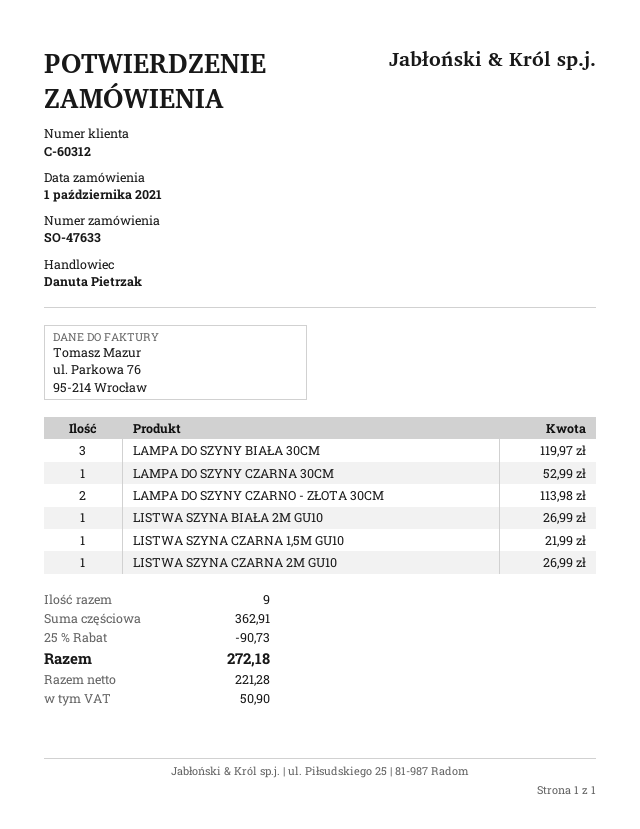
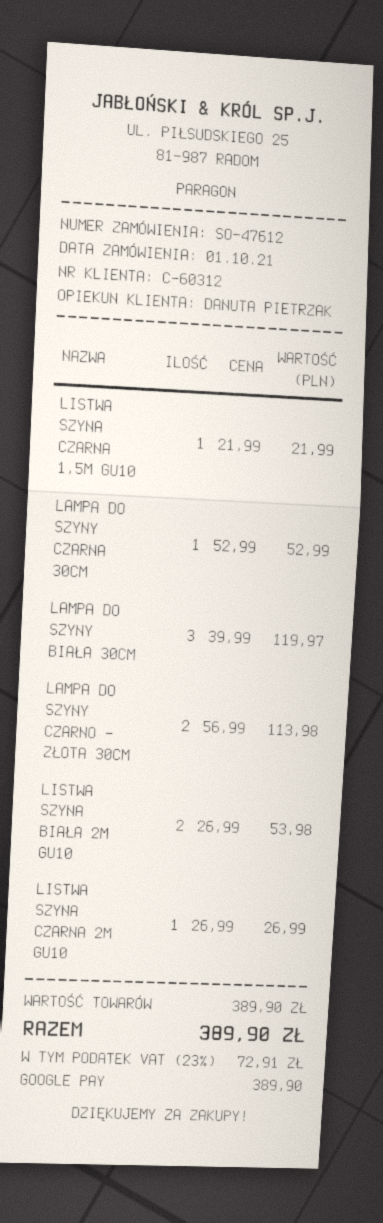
order number: SO-47633 -> SO-47612
LISTWA SZYNA BIAŁA 2M GU10: 1 for 26.99 -> 2 for 53.98
subtotal: 362.91 -> 389.90
discount: 25% = 90.73 -> none
tax: 50.90 -> 72.91
total: 272.18 -> 389.90

